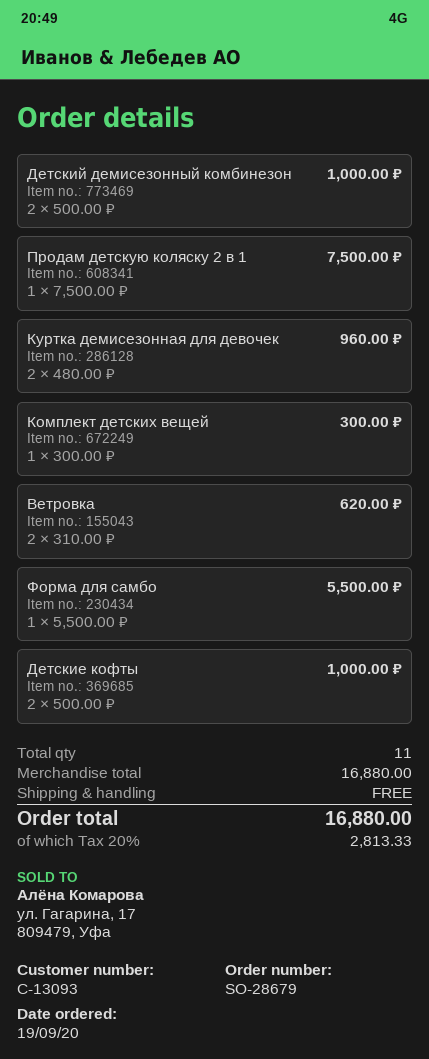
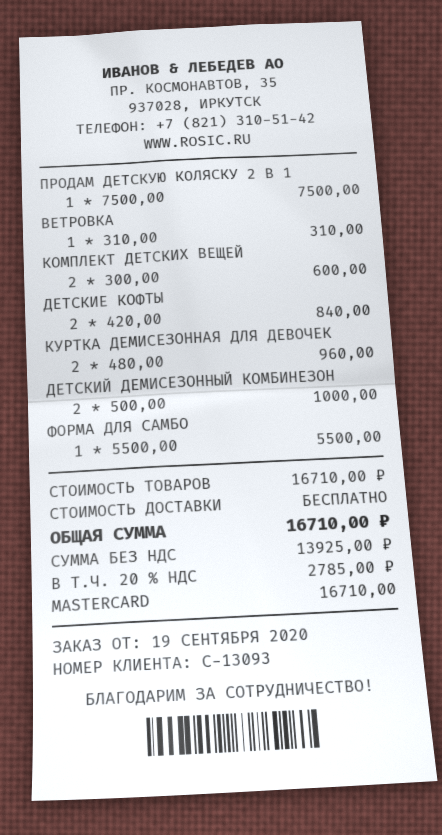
Комплект детских вещей: 1 x 300.00 = 300.00 -> 2 x 300.00 = 600.00
Ветровка: 2 x 310.00 = 620.00 -> 1 x 310.00 = 310.00
Детские кофты: 2 x 500.00 = 1000.00 -> 2 x 420.00 = 840.00
subtotal: 16880.00 -> 16710.00
tax: 20% = 2813.33 -> 20% = 2785.00
total: 16880.00 -> 16710.00

